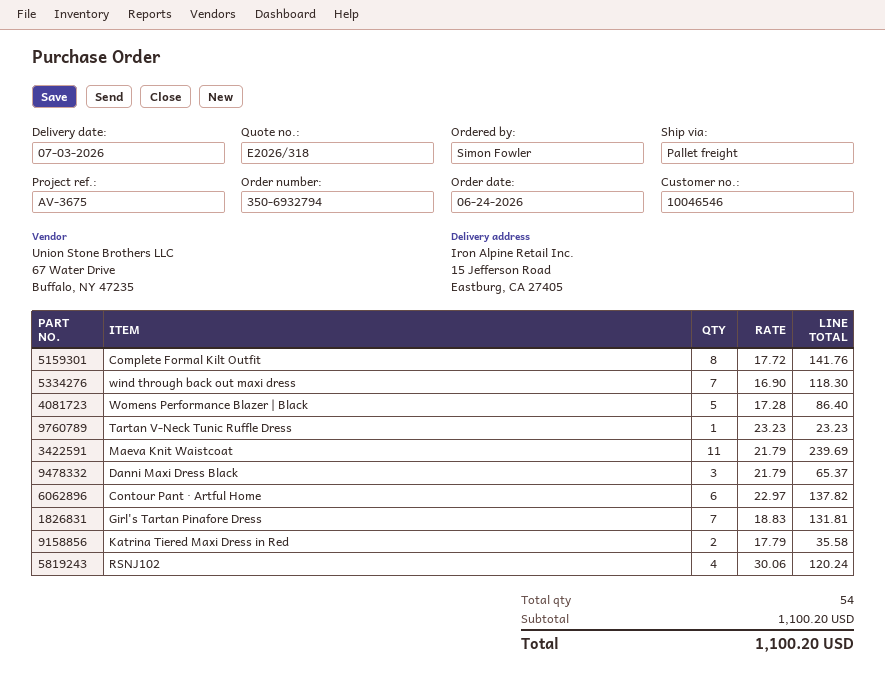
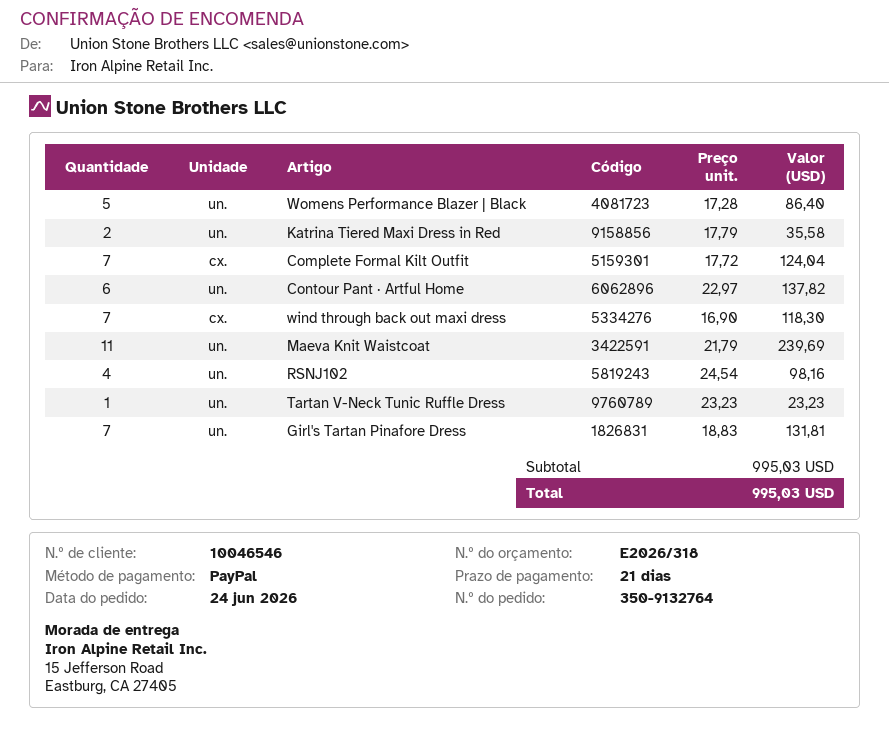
order number: 350-6932794 -> 350-9132764
Complete Formal Kilt Outfit: 8 x 17.72 = 141.76 -> 7 x 17.72 = 124.04
Danni Maxi Dress Black: 3 x 21.79 = 65.37 -> none
RSNJ102: 4 x 30.06 = 120.24 -> 4 x 24.54 = 98.16
subtotal: 1100.20 -> 995.03
total: 1100.20 -> 995.03

